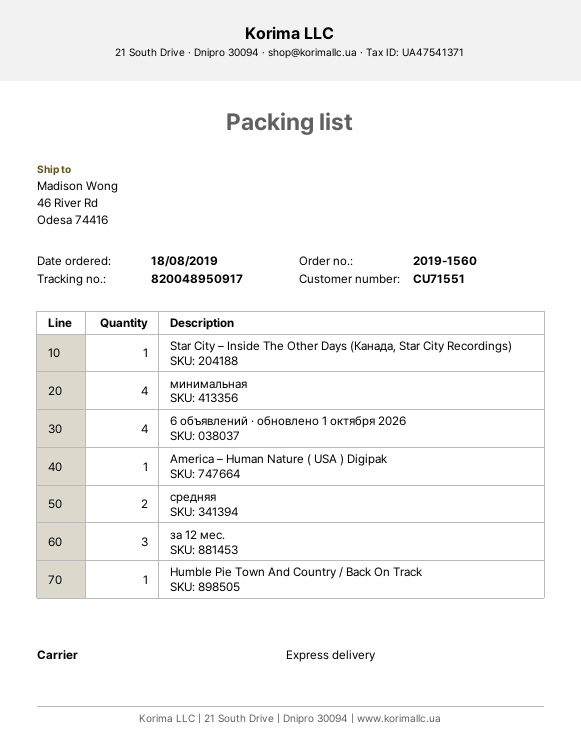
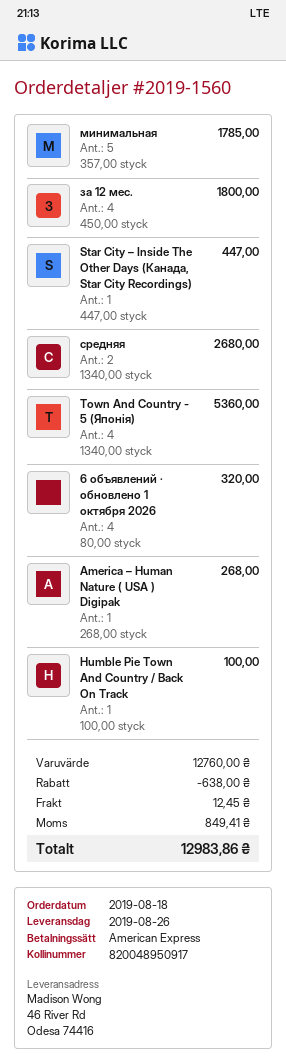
минимальная: 4 -> 5
за 12 мес.: 3 -> 4
Town And Country - 5 (Японія): none -> 4

